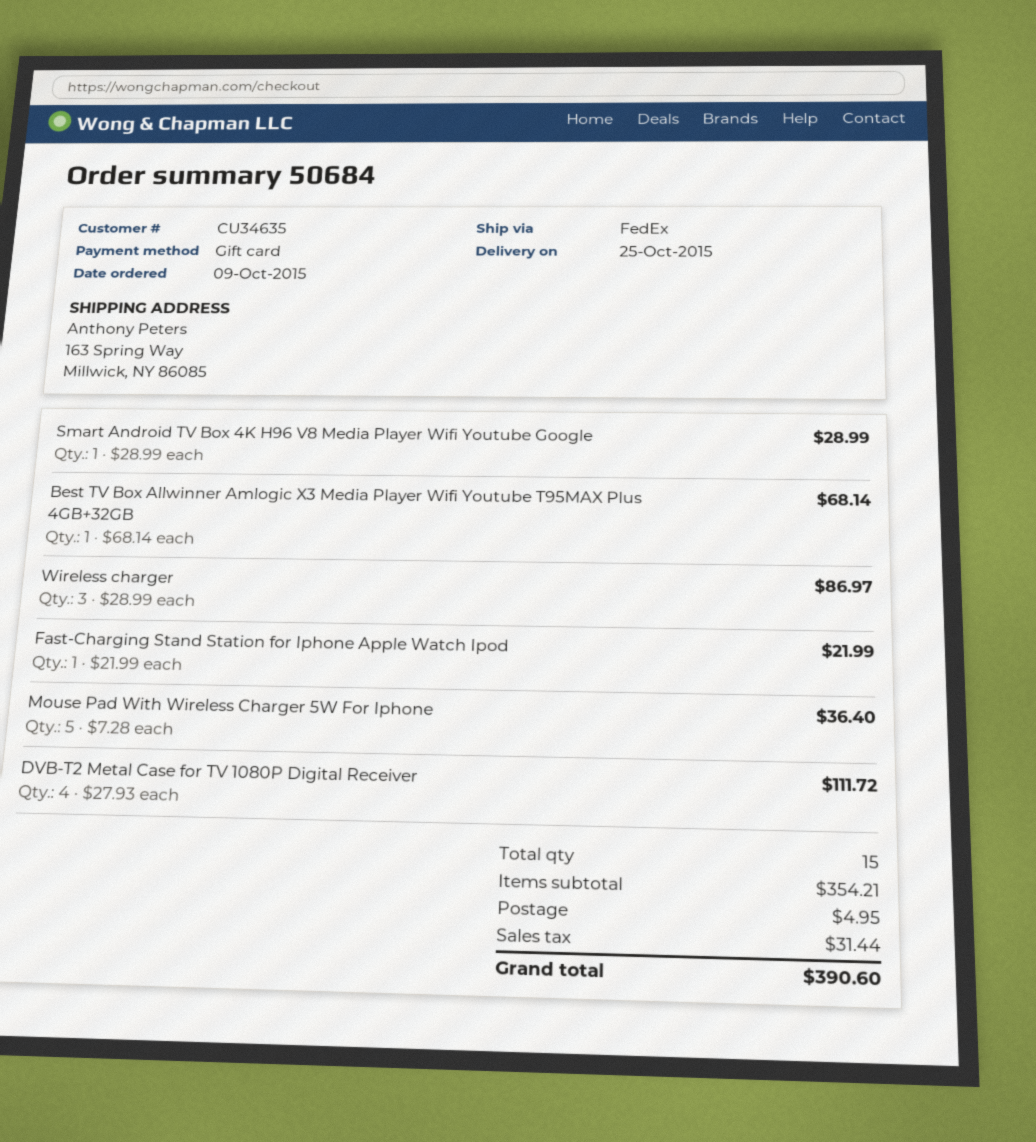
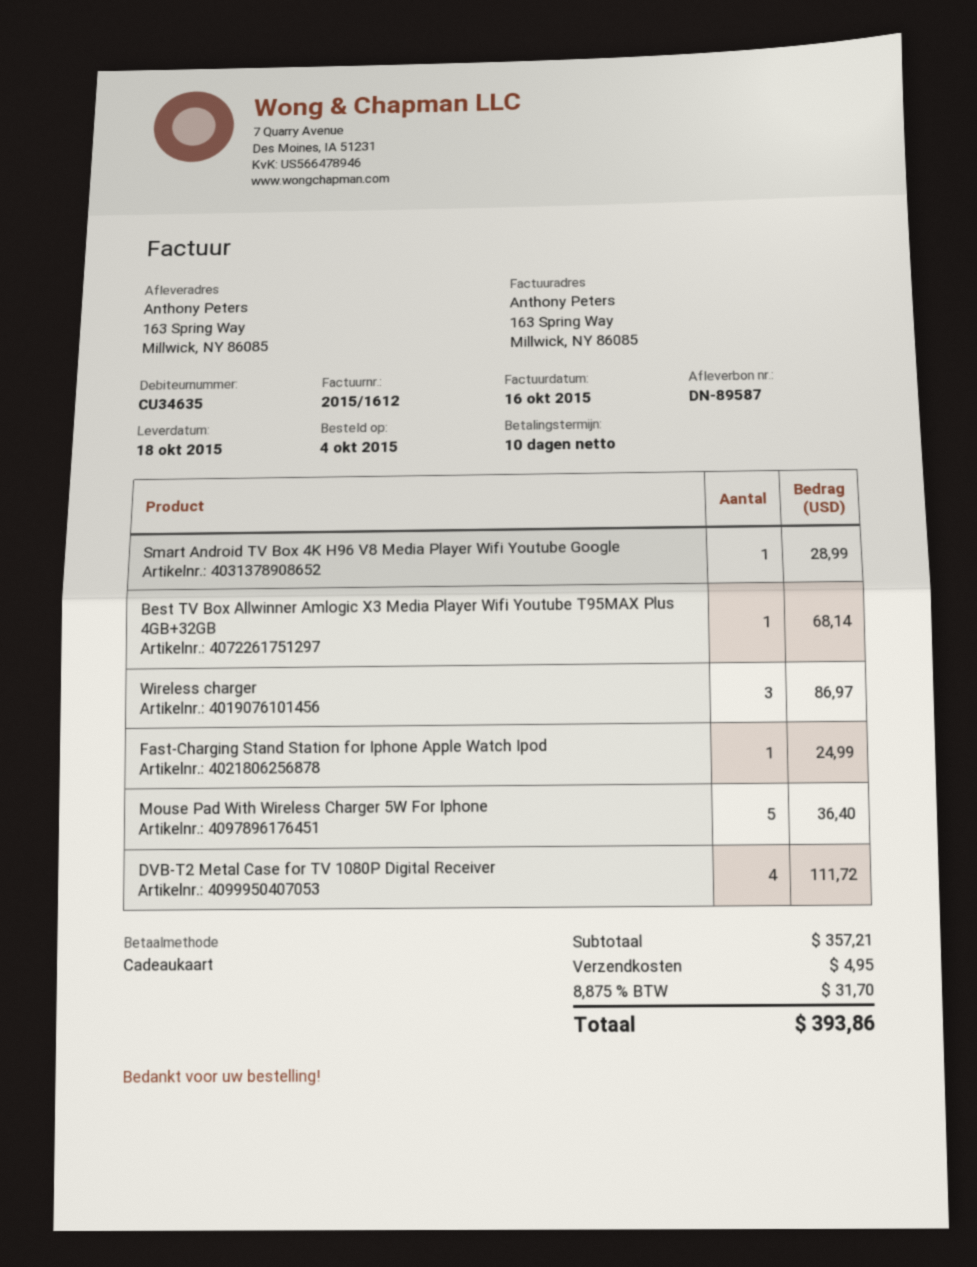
order date: 2015-10-09 -> 2015-10-04
delivery date: 2015-10-25 -> 2015-10-18
Fast-Charging Stand Station for Iphone Apple Watch Ipod: 1 for 21.99 -> 1 for 24.99
subtotal: 354.21 -> 357.21
tax: 31.44 -> 31.70
total: 390.60 -> 393.86

